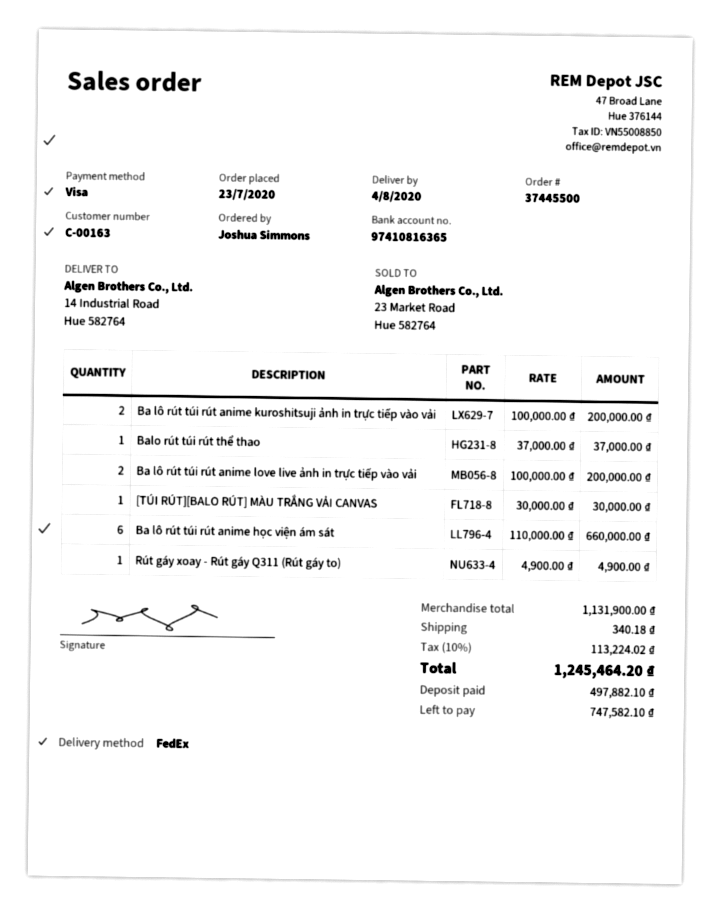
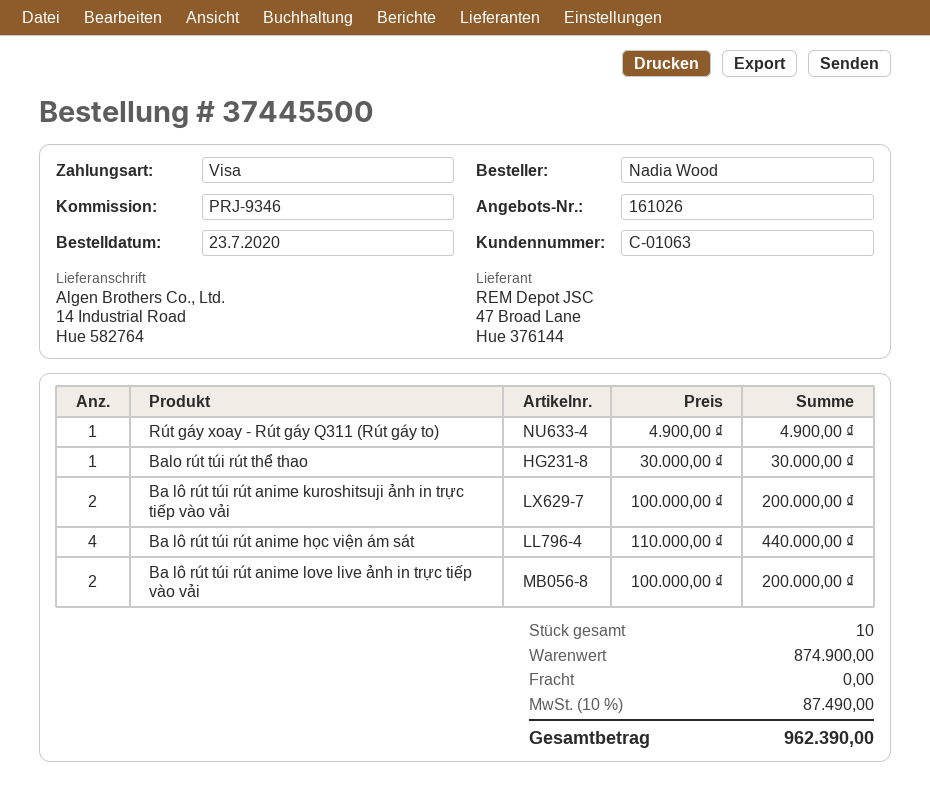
customer number: C-00163 -> C-01063
ordered by: Joshua Simmons -> Nadia Wood
Balo rút túi rút thể thao: 1 x 37000.00 = 37000.00 -> 1 x 30000.00 = 30000.00
[TÚI RÚT][BALO RÚT] MÀU TRẮNG VẢI CANVAS: 1 x 30000.00 = 30000.00 -> none
Ba lô rút túi rút anime học viện ám sát: 6 x 110000.00 = 660000.00 -> 4 x 110000.00 = 440000.00
subtotal: 1131900.00 -> 874900.00
shipping: 340.18 -> 0.00
tax: 10% = 113224.02 -> 10% = 87490.00
total: 1245464.20 -> 962390.00

